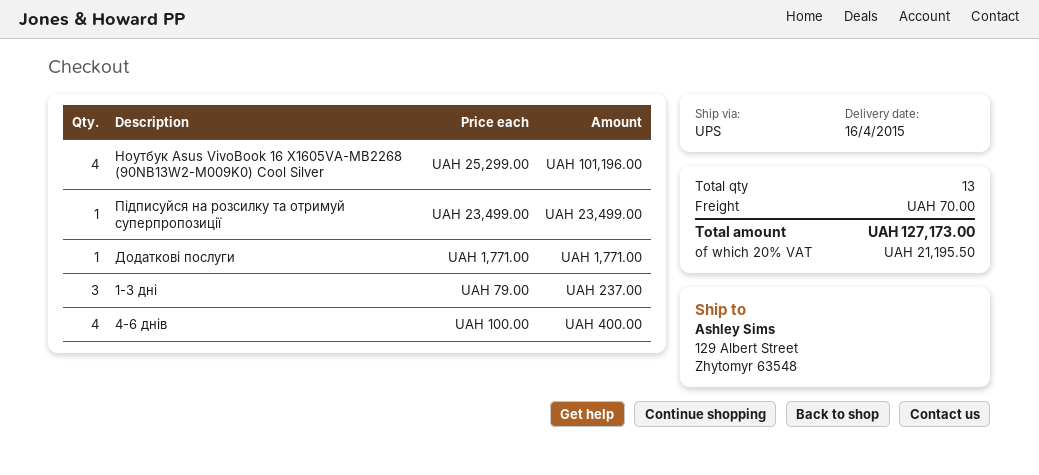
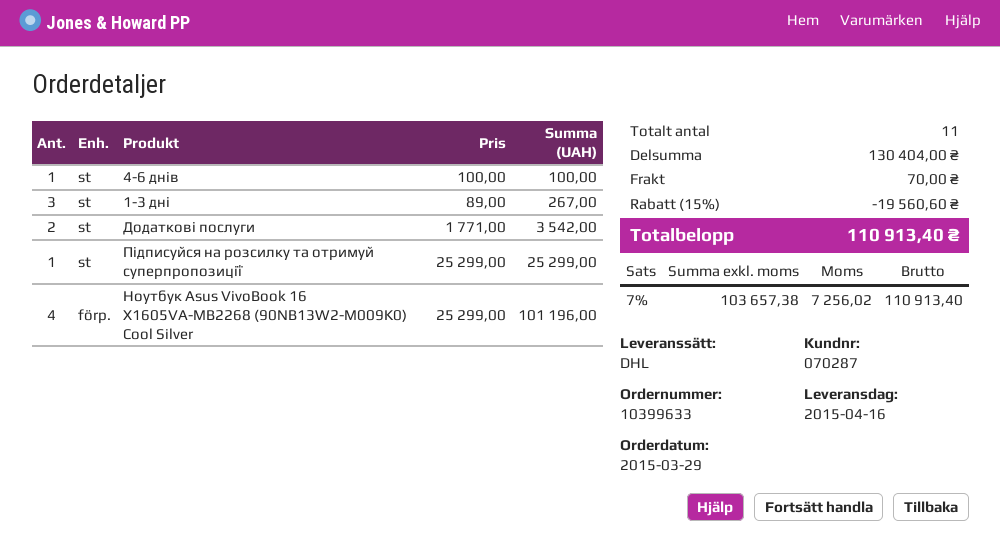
shipping method: UPS -> DHL
Підписуйся на розсилку та отримуй суперпропозиції: 1 x 23499.00 = 23499.00 -> 1 x 25299.00 = 25299.00
Додаткові послуги: 1 x 1771.00 = 1771.00 -> 2 x 1771.00 = 3542.00
1-3 дні: 3 x 79.00 = 237.00 -> 3 x 89.00 = 267.00
4-6 днів: 4 x 100.00 = 400.00 -> 1 x 100.00 = 100.00
total quantity: 13 -> 11
discount: none -> 15% = 19560.60
tax: 20% = 21195.50 -> 7% = 7256.02
total: 127173.00 -> 110913.40

